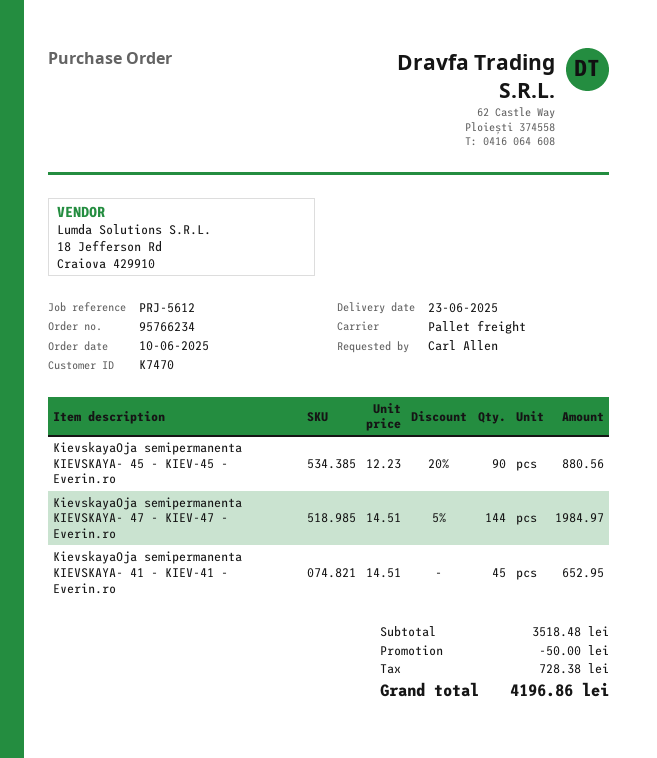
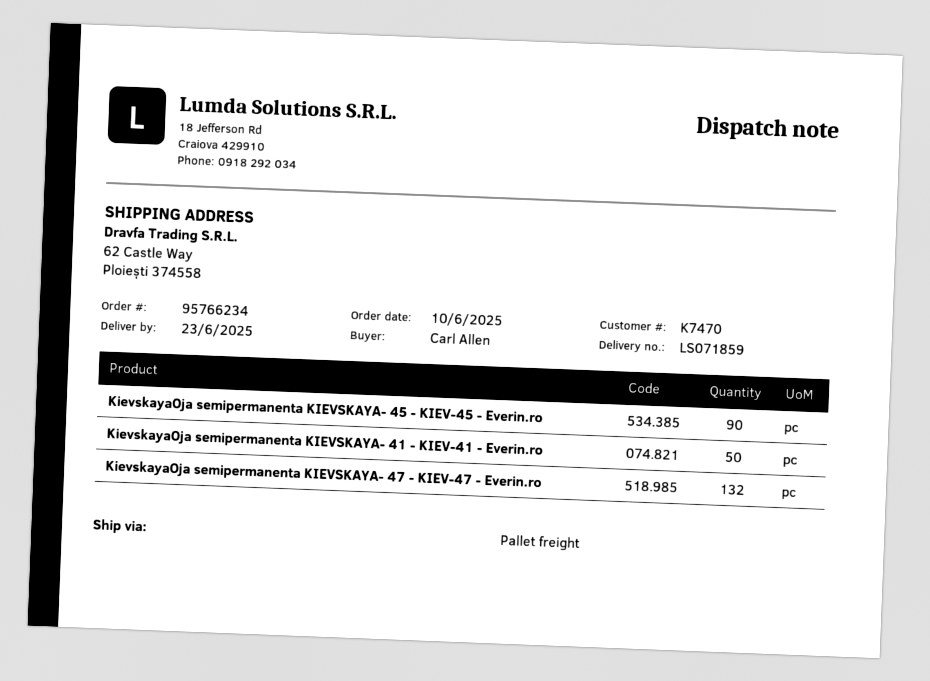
KievskayaOja semipermanenta KIEVSKAYA- 47 - KIEV-47 - Everin.ro: 144 -> 132
KievskayaOja semipermanenta KIEVSKAYA- 41 - KIEV-41 - Everin.ro: 45 -> 50

